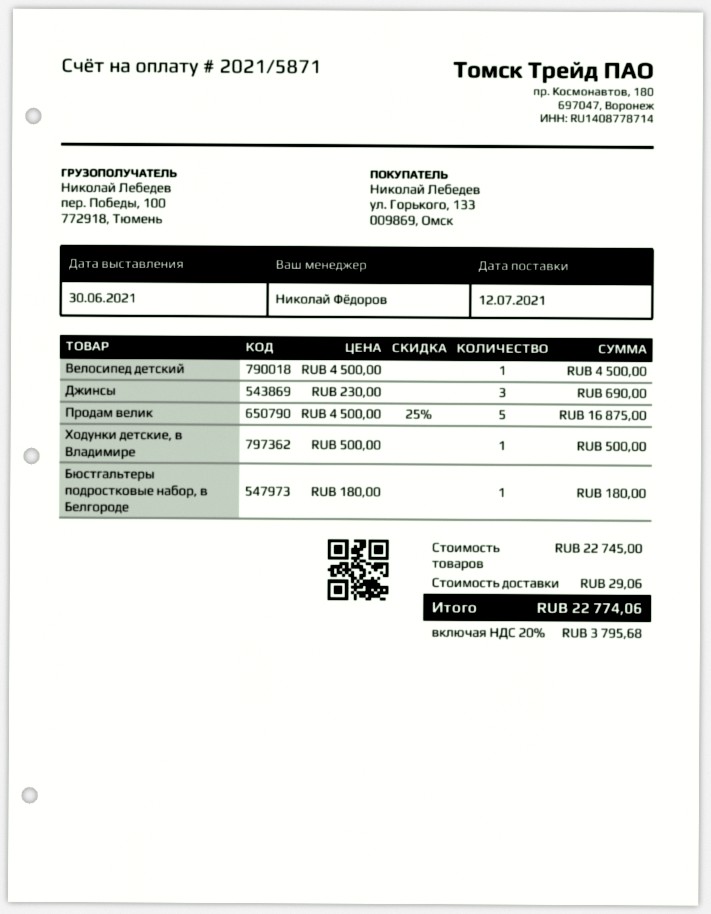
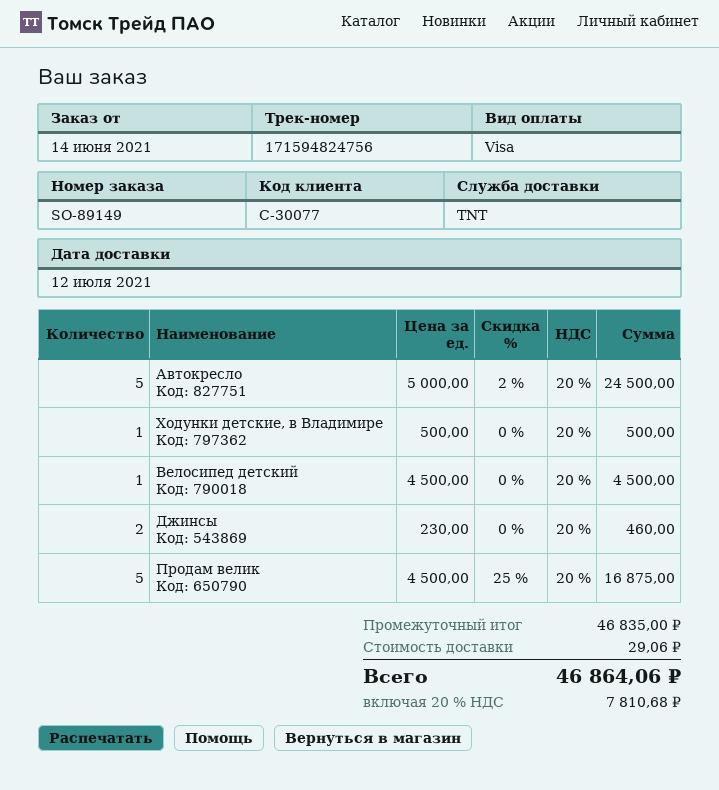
Джинсы: 3 x 230.00 = 690.00 -> 2 x 230.00 = 460.00
Бюстгальтеры подростковые набор, в Белгороде: 1 x 180.00 = 180.00 -> none
Автокресло: none -> 5 x 5000.00 - 2% = 24500.00
subtotal: 22745.00 -> 46835.00
tax: 20% = 3795.68 -> 20% = 7810.68
total: 22774.06 -> 46864.06

